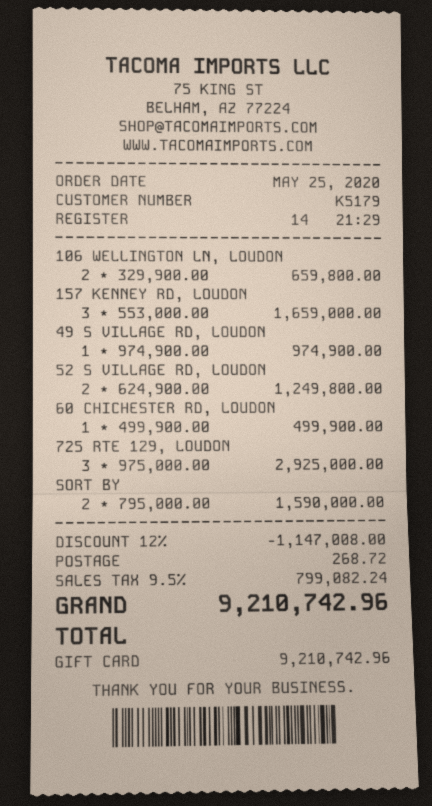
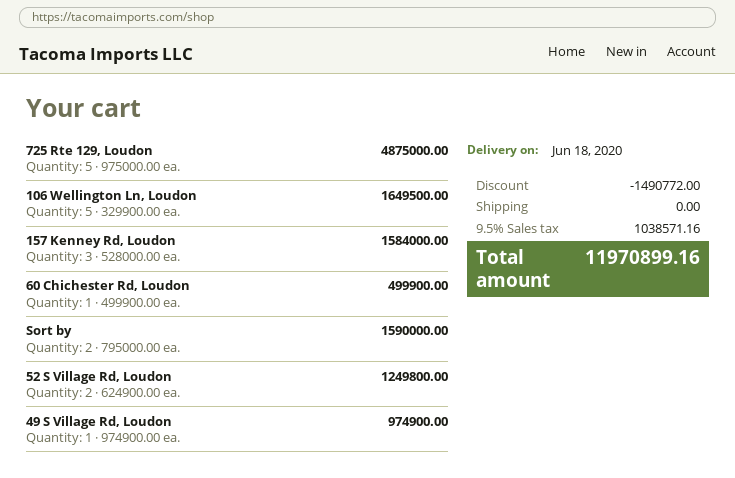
106 WELLINGTON LN, LOUDON: 2 x 329900.00 = 659800.00 -> 5 x 329900.00 = 1649500.00
157 KENNEY RD, LOUDON: 3 x 553000.00 = 1659000.00 -> 3 x 528000.00 = 1584000.00
725 RTE 129, LOUDON: 3 x 975000.00 = 2925000.00 -> 5 x 975000.00 = 4875000.00
discount: 1147008.00 -> 1490772.00
shipping: 268.72 -> 0.00
tax: 9.5% = 799082.24 -> 9.5% = 1038571.16
total: 9210742.96 -> 11970899.16

